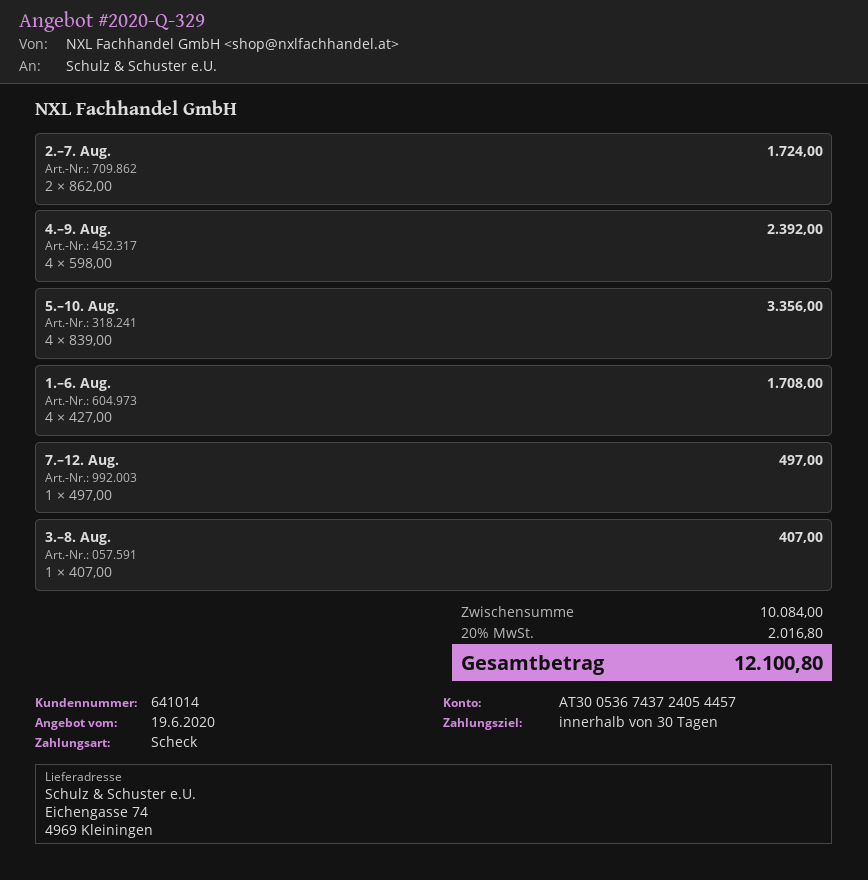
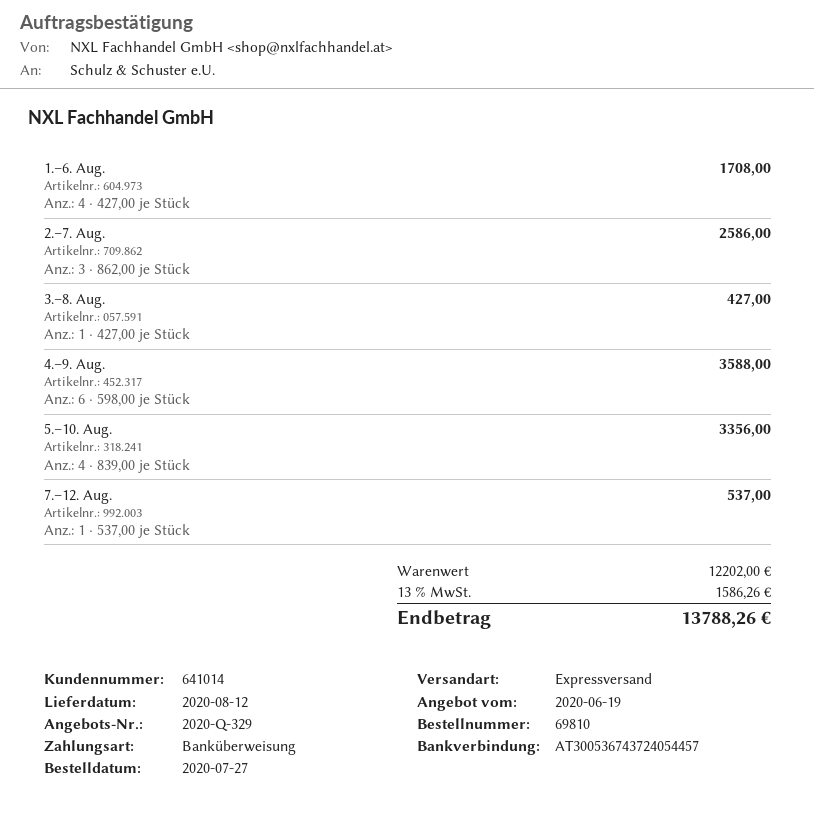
payment method: cheque -> bank transfer
2.–7. Aug.: 2 x 862.00 = 1724.00 -> 3 x 862.00 = 2586.00
4.–9. Aug.: 4 x 598.00 = 2392.00 -> 6 x 598.00 = 3588.00
7.–12. Aug.: 1 x 497.00 = 497.00 -> 1 x 537.00 = 537.00
3.–8. Aug.: 1 x 407.00 = 407.00 -> 1 x 427.00 = 427.00
subtotal: 10084.00 -> 12202.00
tax: 20% = 2016.80 -> 13% = 1586.26
total: 12100.80 -> 13788.26

